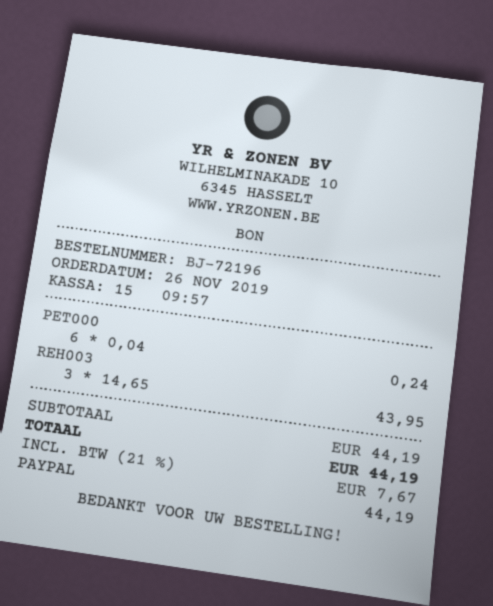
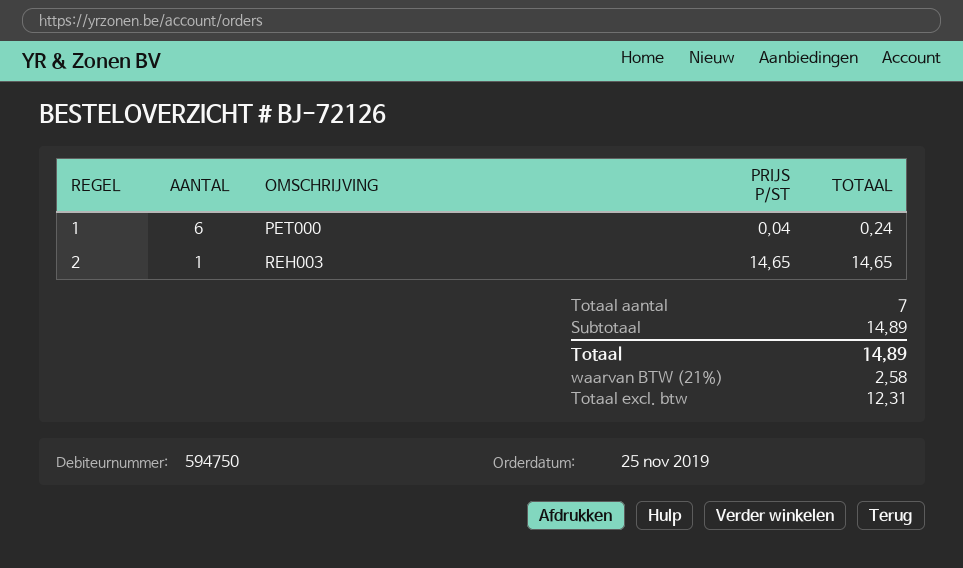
order number: BJ-72196 -> BJ-72126
order date: 2019-11-26 -> 2019-11-25
REH003: 3 x 14.65 = 43.95 -> 1 x 14.65 = 14.65
subtotal: 44.19 -> 14.89
tax: 21% = 7.67 -> 21% = 2.58
total: 44.19 -> 14.89

